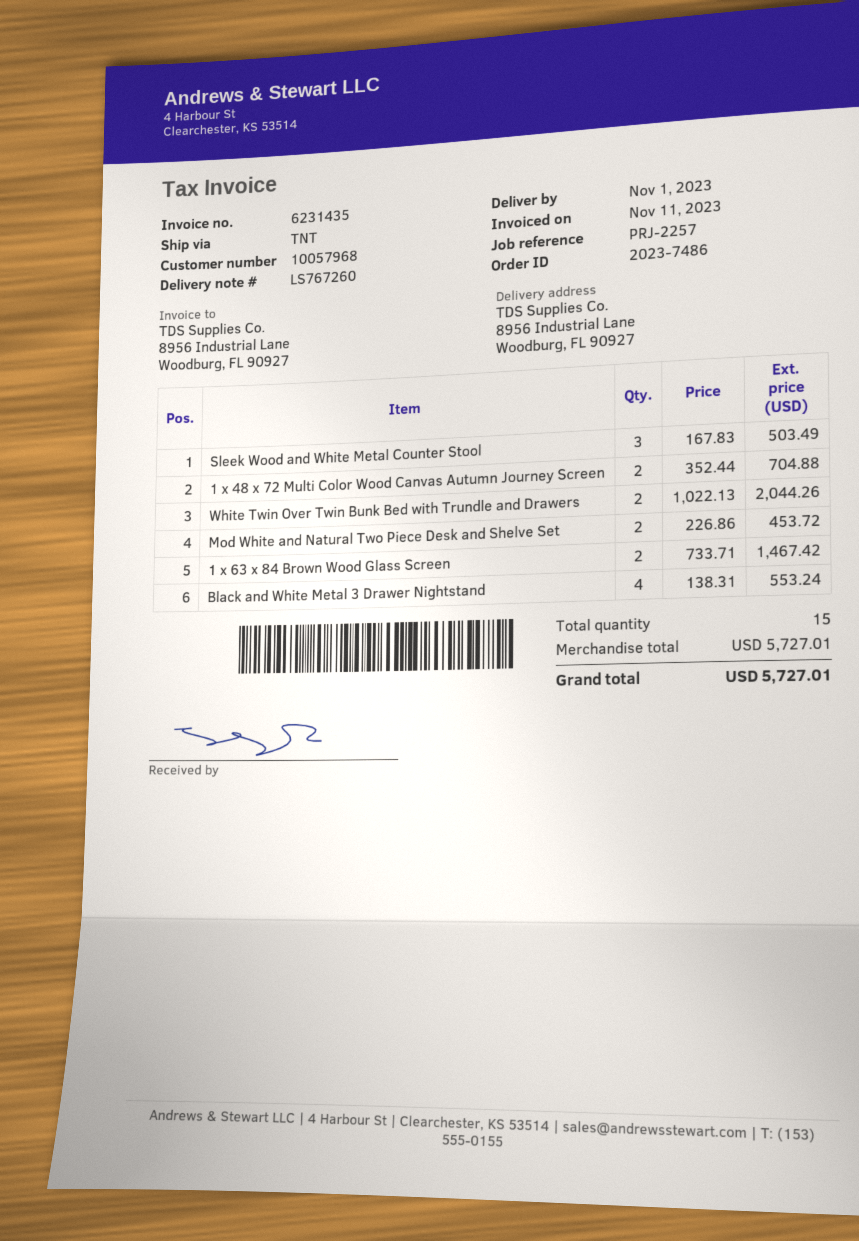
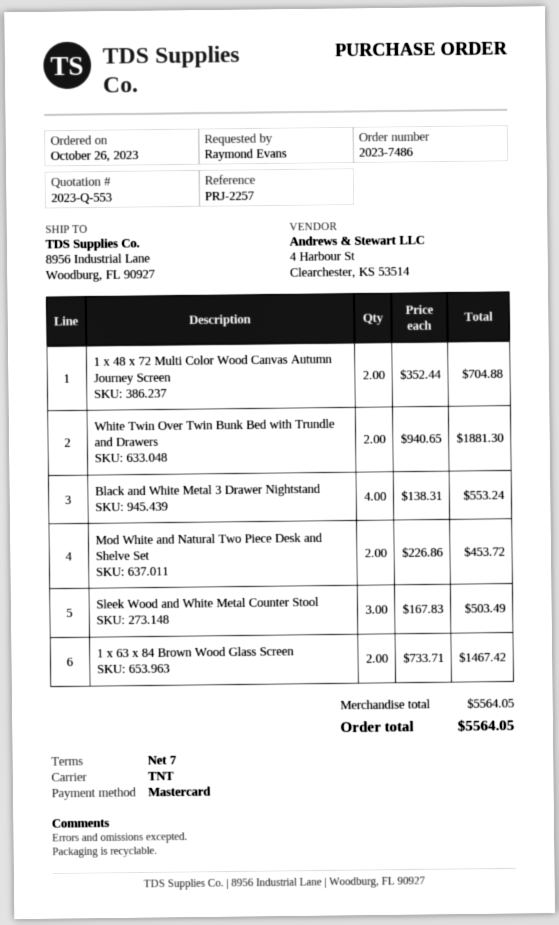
White Twin Over Twin Bunk Bed with Trundle and Drawers: 2 x 1022.13 = 2044.26 -> 2 x 940.65 = 1881.30
subtotal: 5727.01 -> 5564.05
total: 5727.01 -> 5564.05

